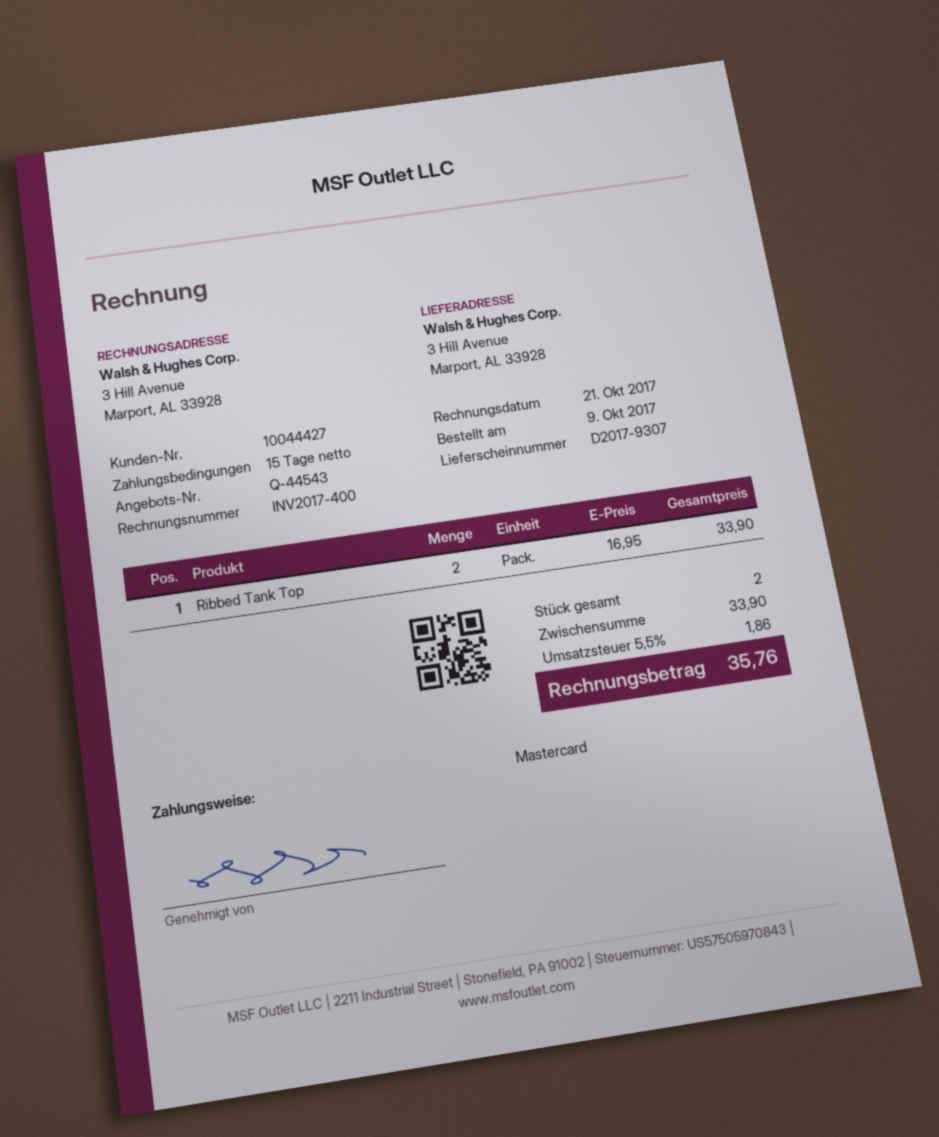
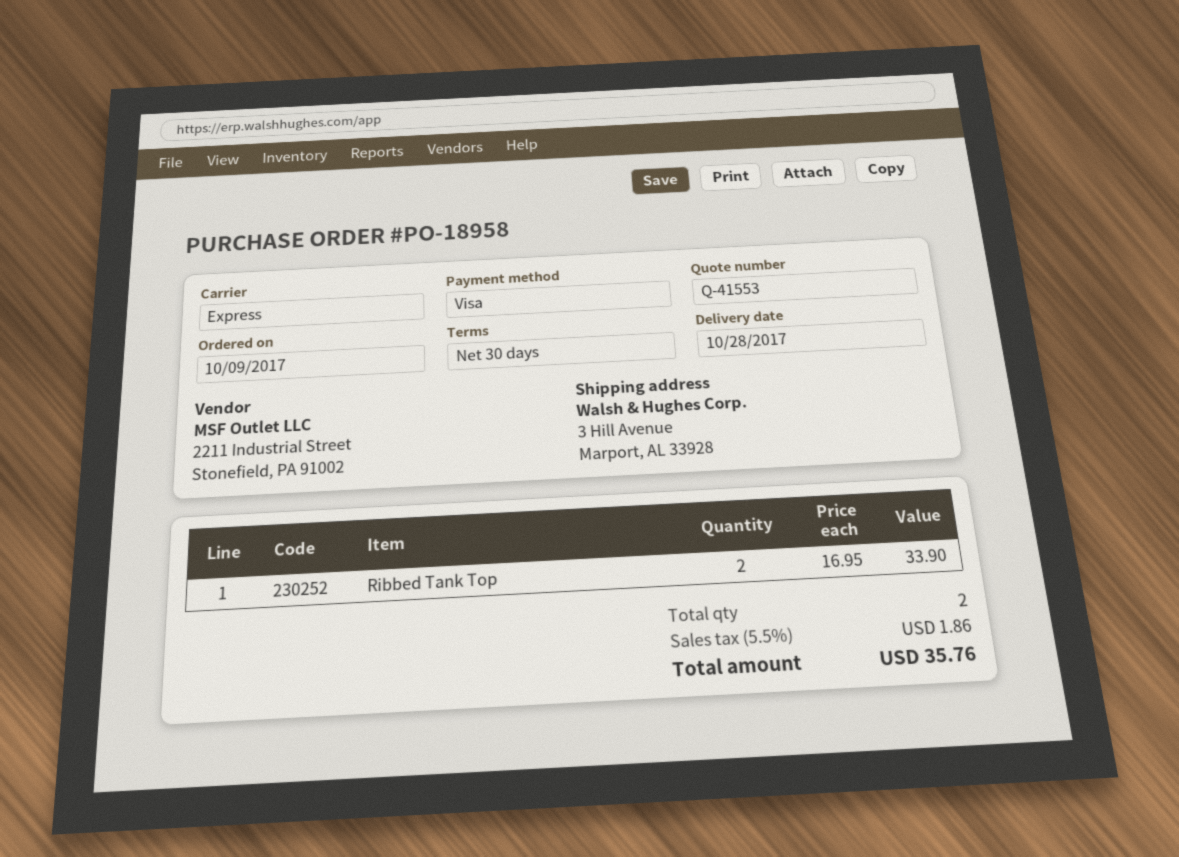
quote number: Q-44543 -> Q-41553
payment terms: 15 days -> 30 days
payment method: Mastercard -> Visa

